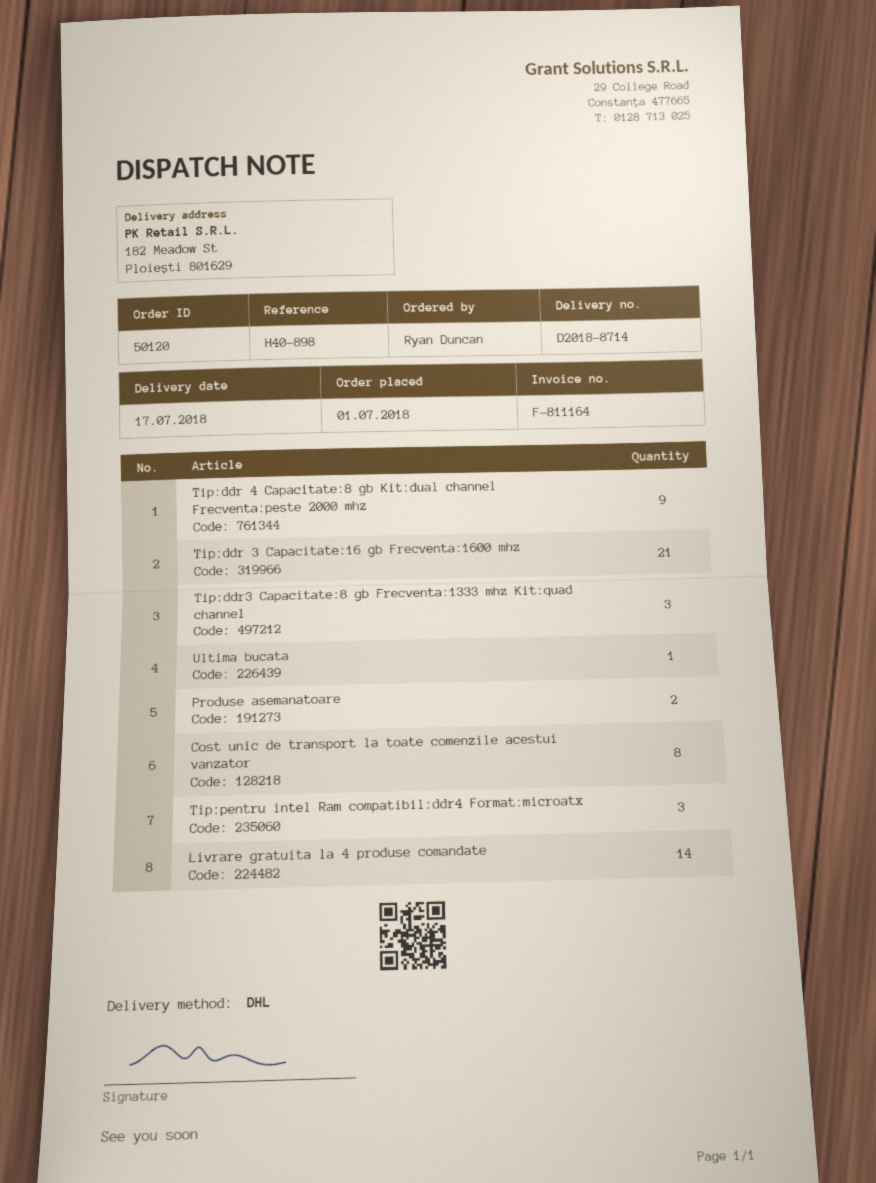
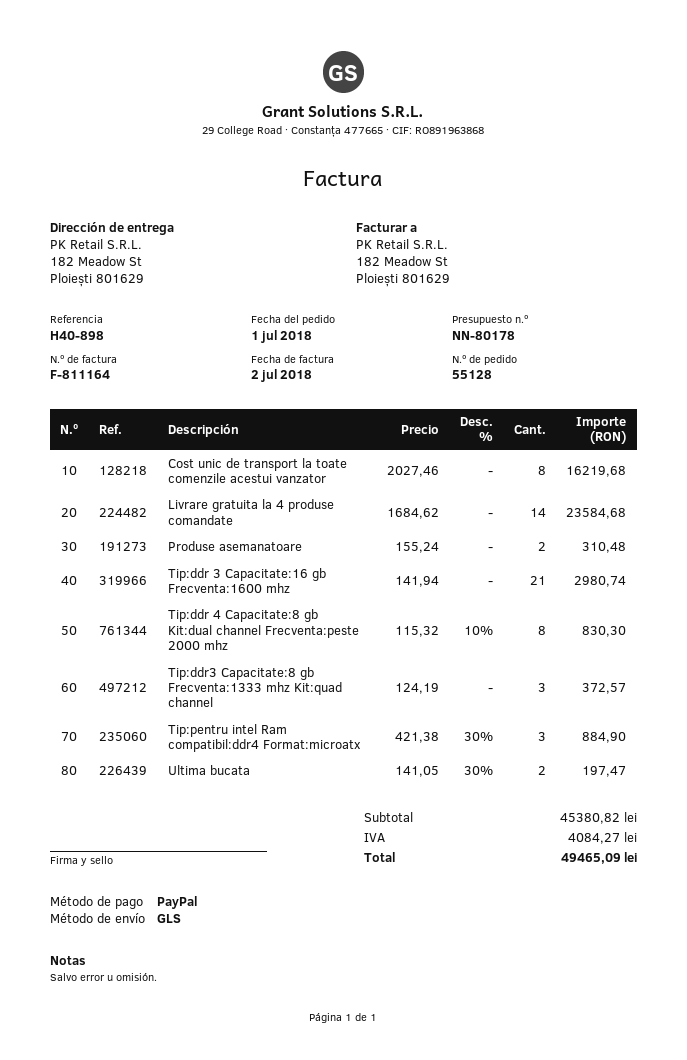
order number: 50120 -> 55128
shipping method: DHL -> GLS
Tip:ddr 4 Capacitate:8 gb Kit:dual channel Frecventa:peste 2000 mhz: 9 -> 8
Ultima bucata: 1 -> 2

